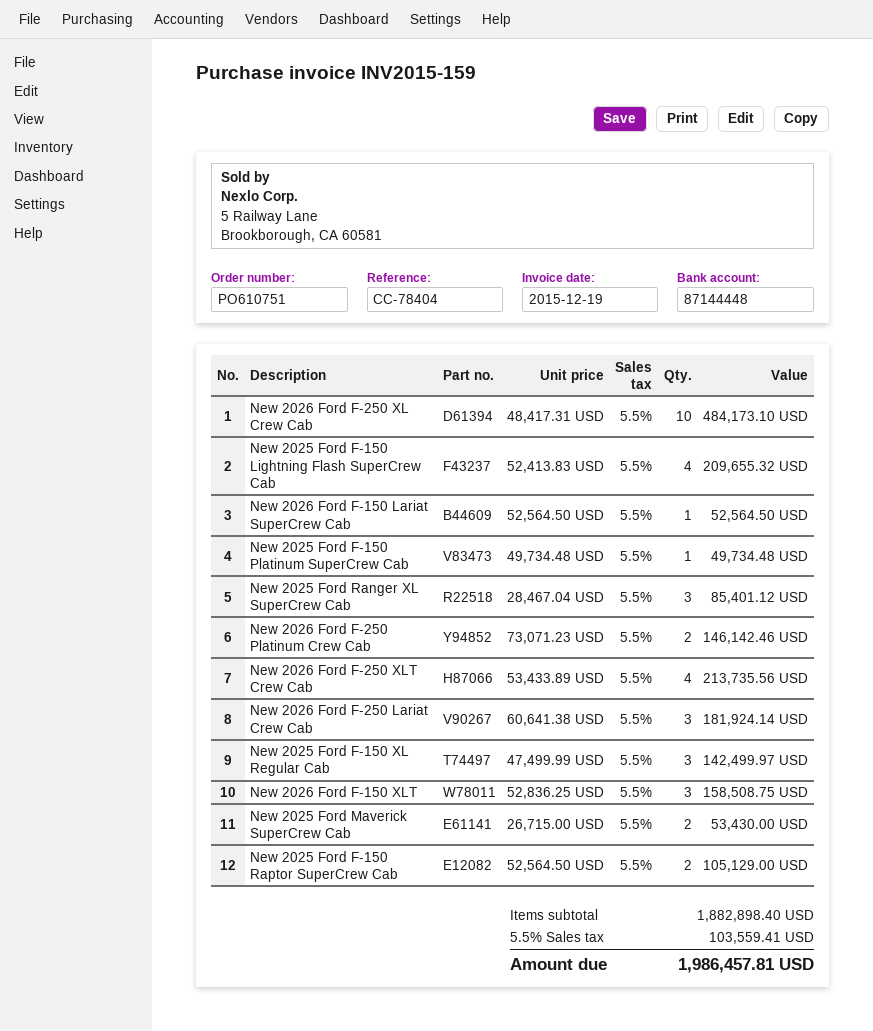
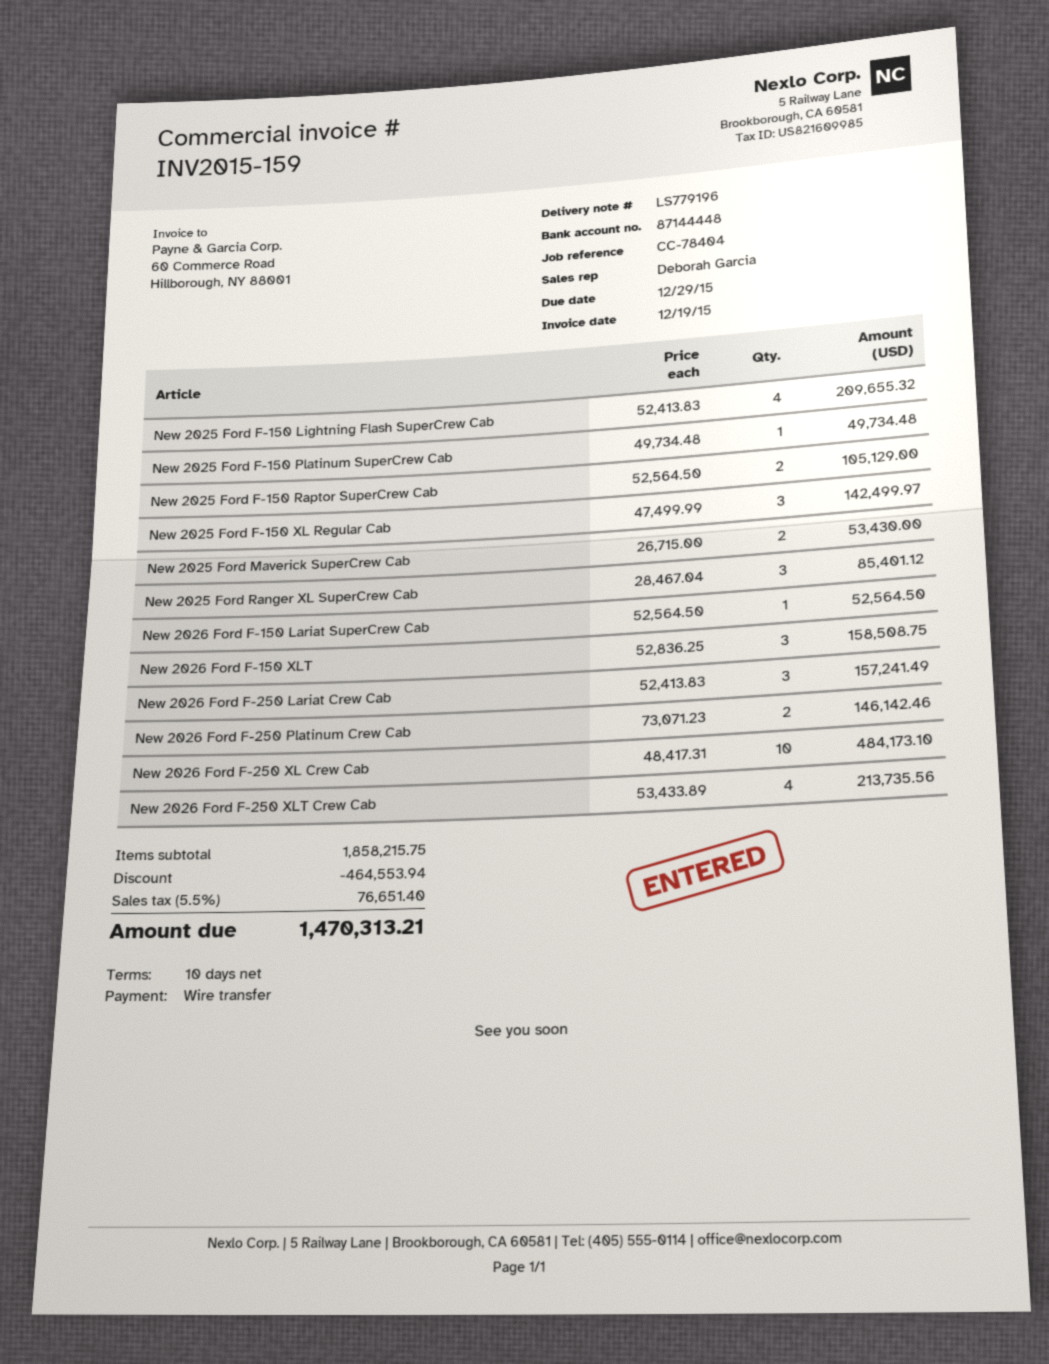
New 2026 Ford F-250 Lariat Crew Cab: 3 x 60641.38 = 181924.14 -> 3 x 52413.83 = 157241.49
subtotal: 1882898.40 -> 1858215.75
discount: none -> 464553.94
tax: 5.5% = 103559.41 -> 5.5% = 76651.40
total: 1986457.81 -> 1470313.21

